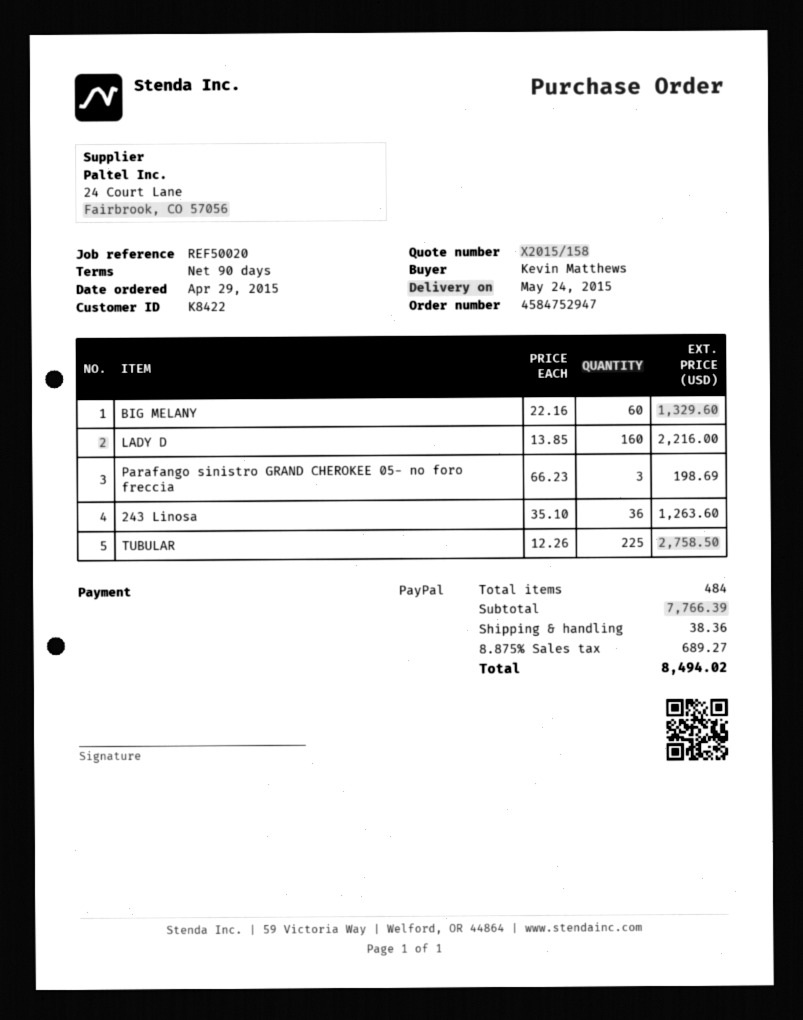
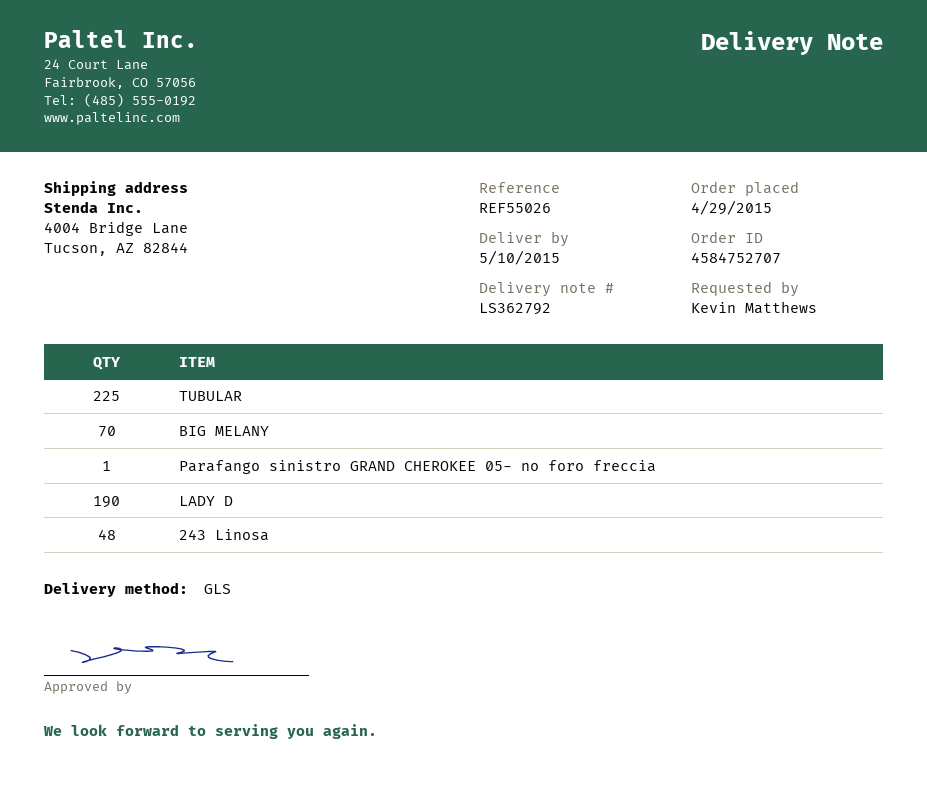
order number: 4584752947 -> 4584752707
delivery date: 2015-05-24 -> 2015-05-10
reference: REF50020 -> REF55026
BIG MELANY: 60 -> 70
LADY D: 160 -> 190
Parafango sinistro GRAND CHEROKEE 05- no foro freccia: 3 -> 1
243 Linosa: 36 -> 48

